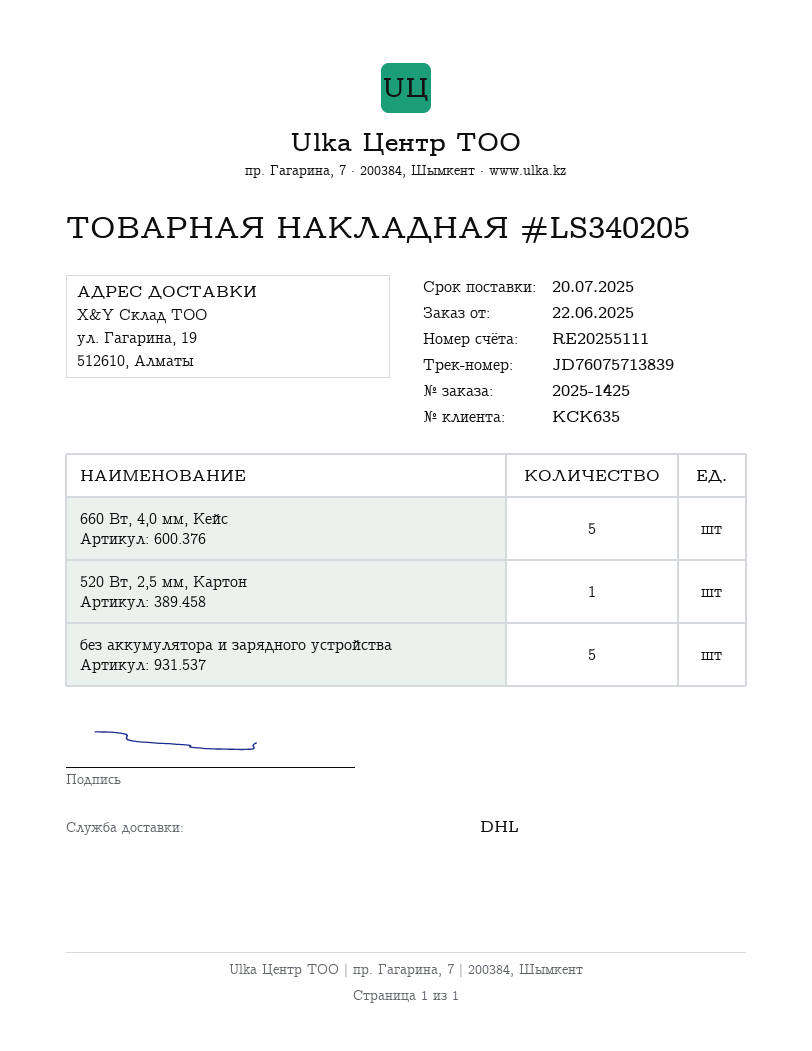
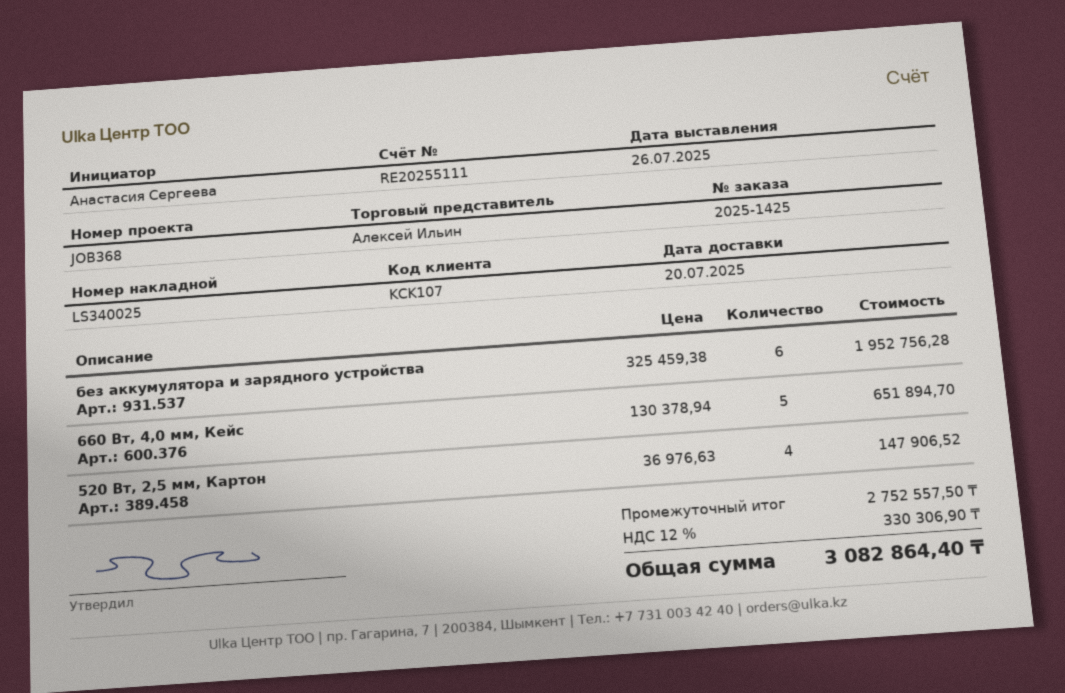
delivery note number: LS340205 -> LS340025
customer number: KCK635 -> KCK107
520 Вт, 2,5 мм, Картон: 1 -> 4
без аккумулятора и зарядного устройства: 5 -> 6

